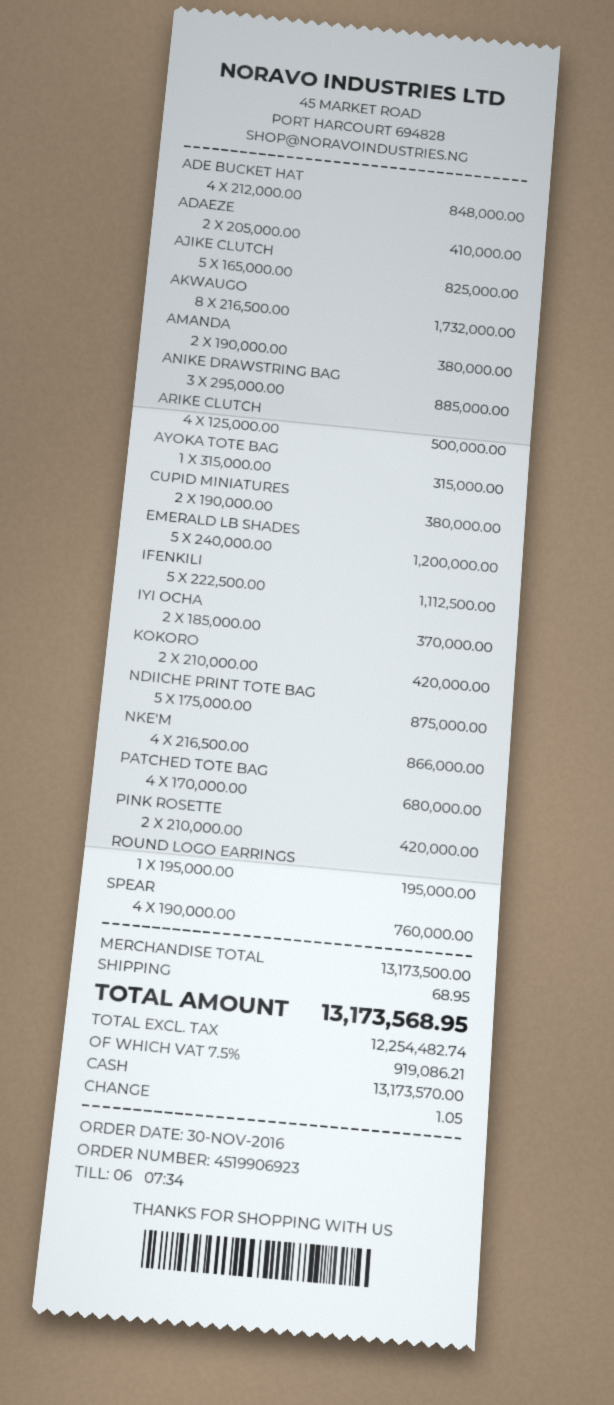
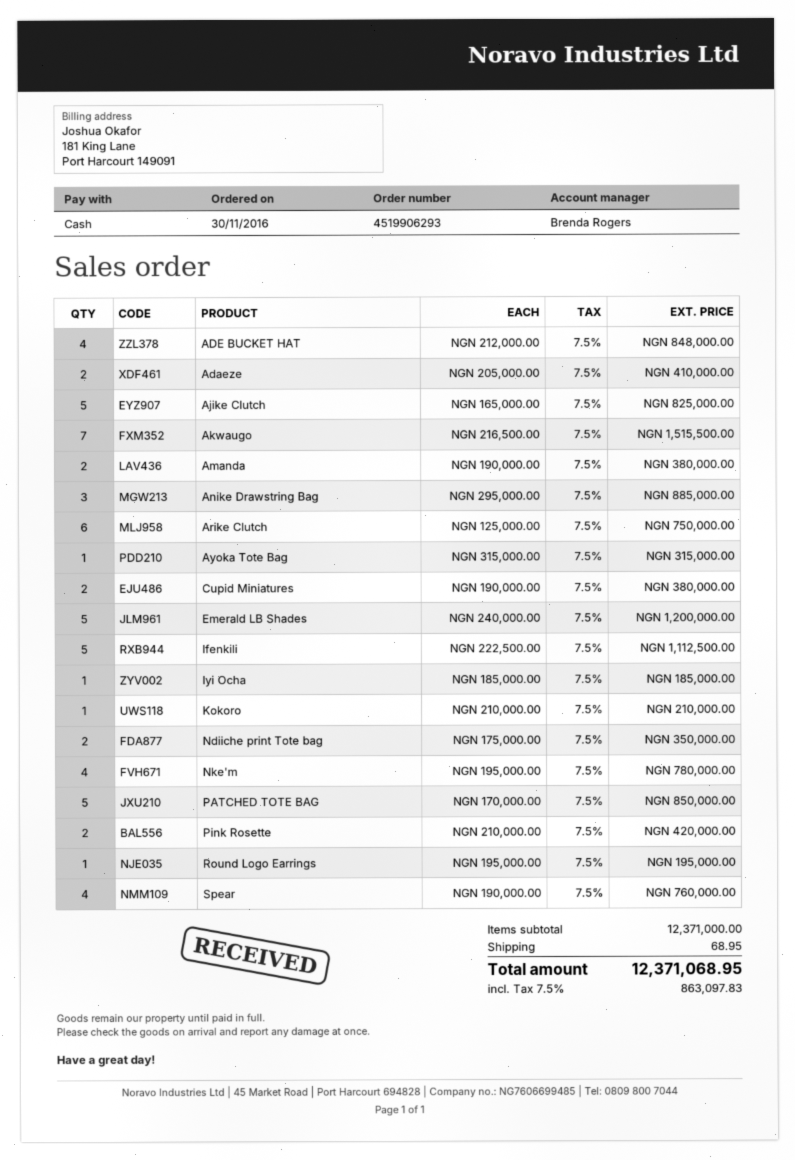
order number: 4519906923 -> 4519906293
AKWAUGO: 8 x 216500.00 = 1732000.00 -> 7 x 216500.00 = 1515500.00
ARIKE CLUTCH: 4 x 125000.00 = 500000.00 -> 6 x 125000.00 = 750000.00
IYI OCHA: 2 x 185000.00 = 370000.00 -> 1 x 185000.00 = 185000.00
KOKORO: 2 x 210000.00 = 420000.00 -> 1 x 210000.00 = 210000.00
NDIICHE PRINT TOTE BAG: 5 x 175000.00 = 875000.00 -> 2 x 175000.00 = 350000.00
NKE'M: 4 x 216500.00 = 866000.00 -> 4 x 195000.00 = 780000.00
PATCHED TOTE BAG: 4 x 170000.00 = 680000.00 -> 5 x 170000.00 = 850000.00
subtotal: 13173500.00 -> 12371000.00
tax: 7.5% = 919086.21 -> 7.5% = 863097.83
total: 13173568.95 -> 12371068.95

